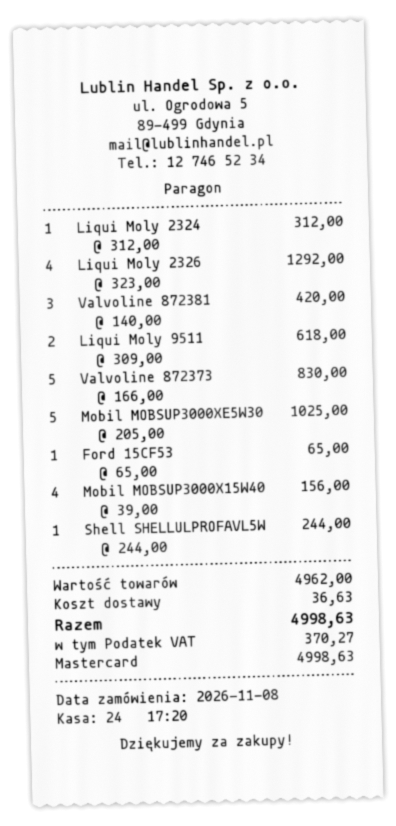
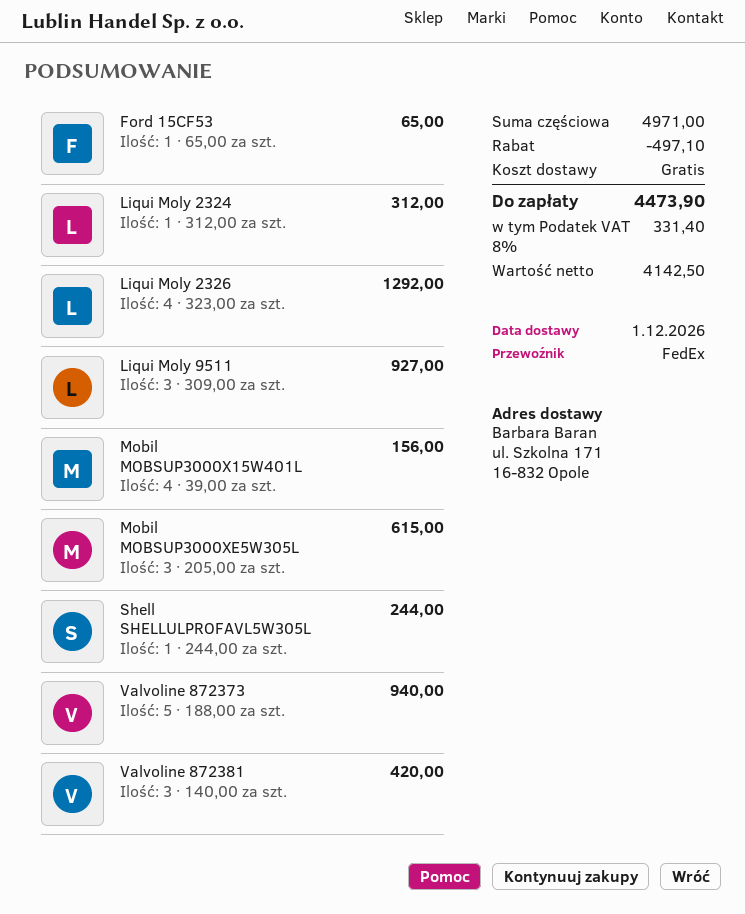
Liqui Moly 9511: 2 x 309.00 = 618.00 -> 3 x 309.00 = 927.00
Valvoline 872373: 5 x 166.00 = 830.00 -> 5 x 188.00 = 940.00
Mobil MOBSUP3000XE5W30: 5 x 205.00 = 1025.00 -> 3 x 205.00 = 615.00
subtotal: 4962.00 -> 4971.00
discount: none -> 497.10
shipping: 36.63 -> 0.00
tax: 370.27 -> 331.40
total: 4998.63 -> 4473.90

